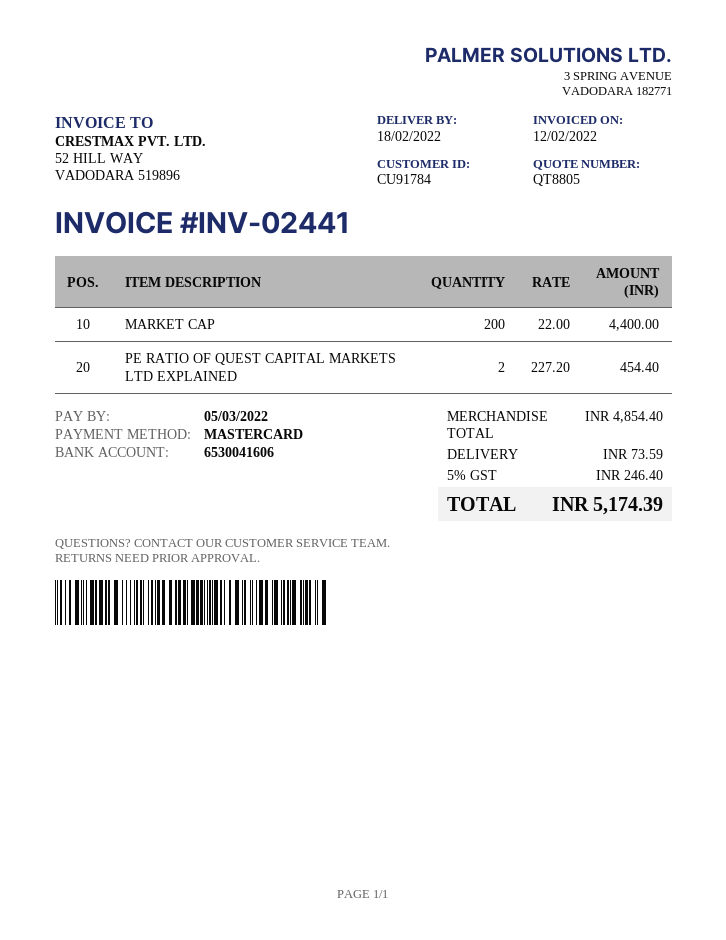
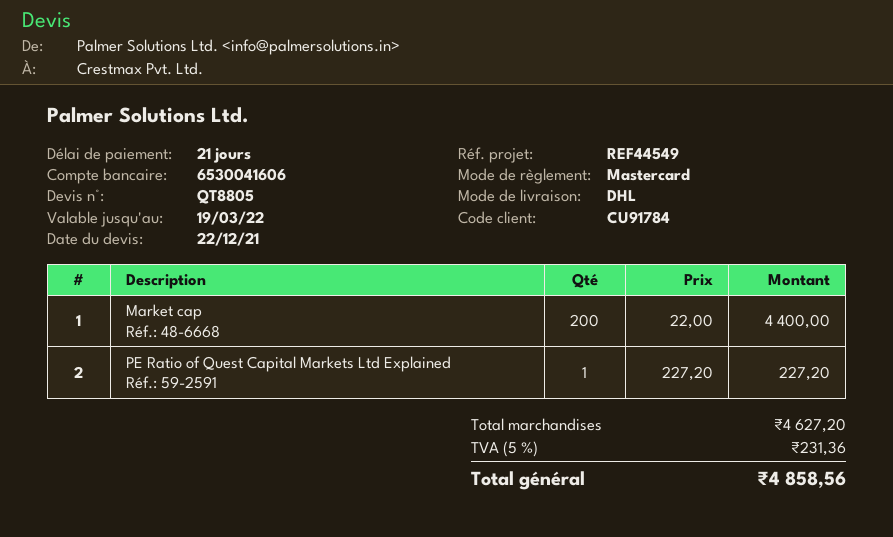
PE RATIO OF QUEST CAPITAL MARKETS LTD EXPLAINED: 2 x 227.20 = 454.40 -> 1 x 227.20 = 227.20
subtotal: 4854.40 -> 4627.20
shipping: 73.59 -> none
tax: 5% = 246.40 -> 5% = 231.36
total: 5174.39 -> 4858.56

